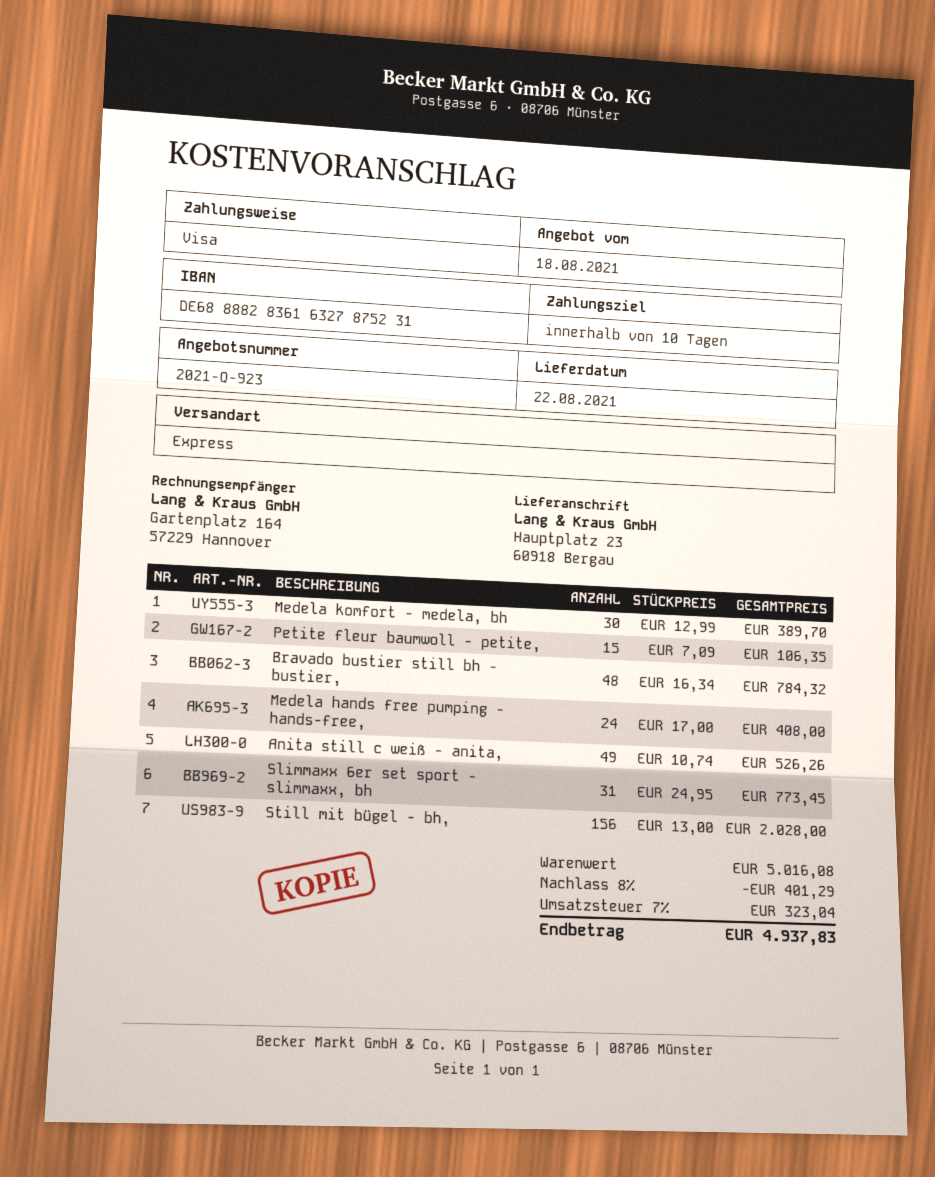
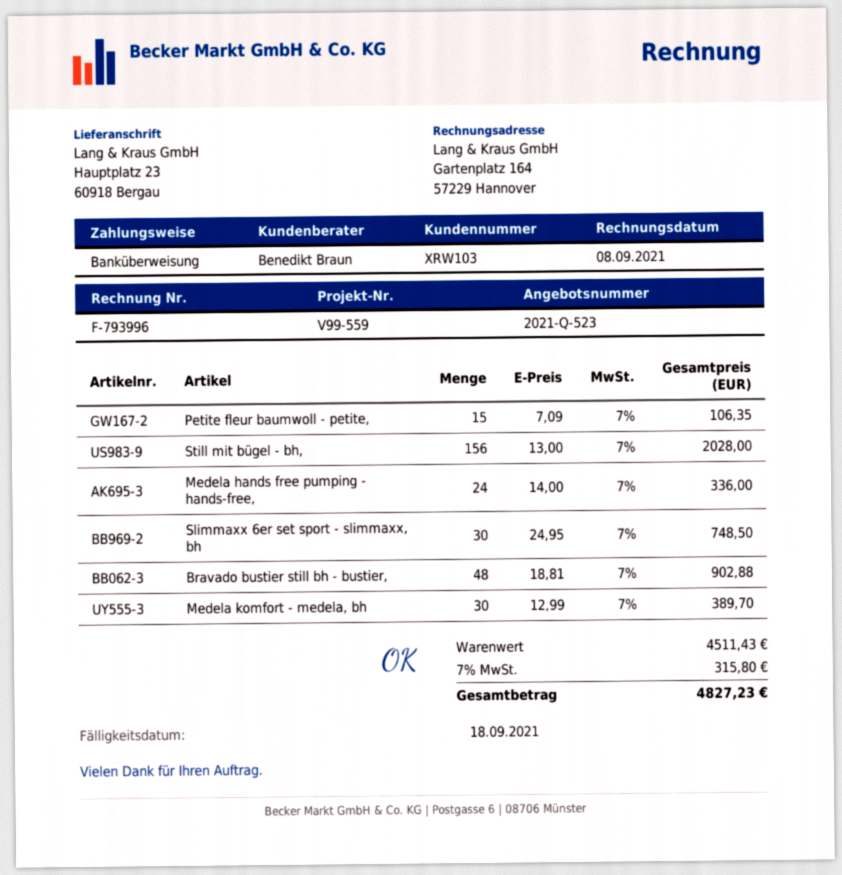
quote number: 2021-Q-923 -> 2021-Q-523
payment method: Visa -> bank transfer
Bravado bustier still bh - bustier,: 48 x 16.34 = 784.32 -> 48 x 18.81 = 902.88
Medela hands free pumping - hands-free,: 24 x 17.00 = 408.00 -> 24 x 14.00 = 336.00
Anita still c weiß - anita,: 49 x 10.74 = 526.26 -> none
Slimmaxx 6er set sport - slimmaxx, bh: 31 x 24.95 = 773.45 -> 30 x 24.95 = 748.50
subtotal: 5016.08 -> 4511.43
discount: 8% = 401.29 -> none
tax: 7% = 323.04 -> 7% = 315.80
total: 4937.83 -> 4827.23

